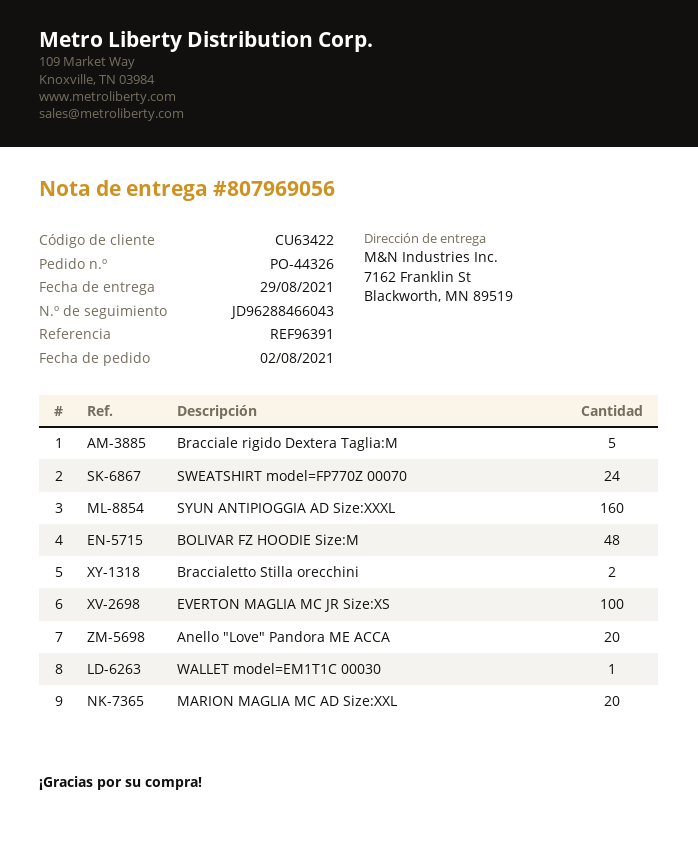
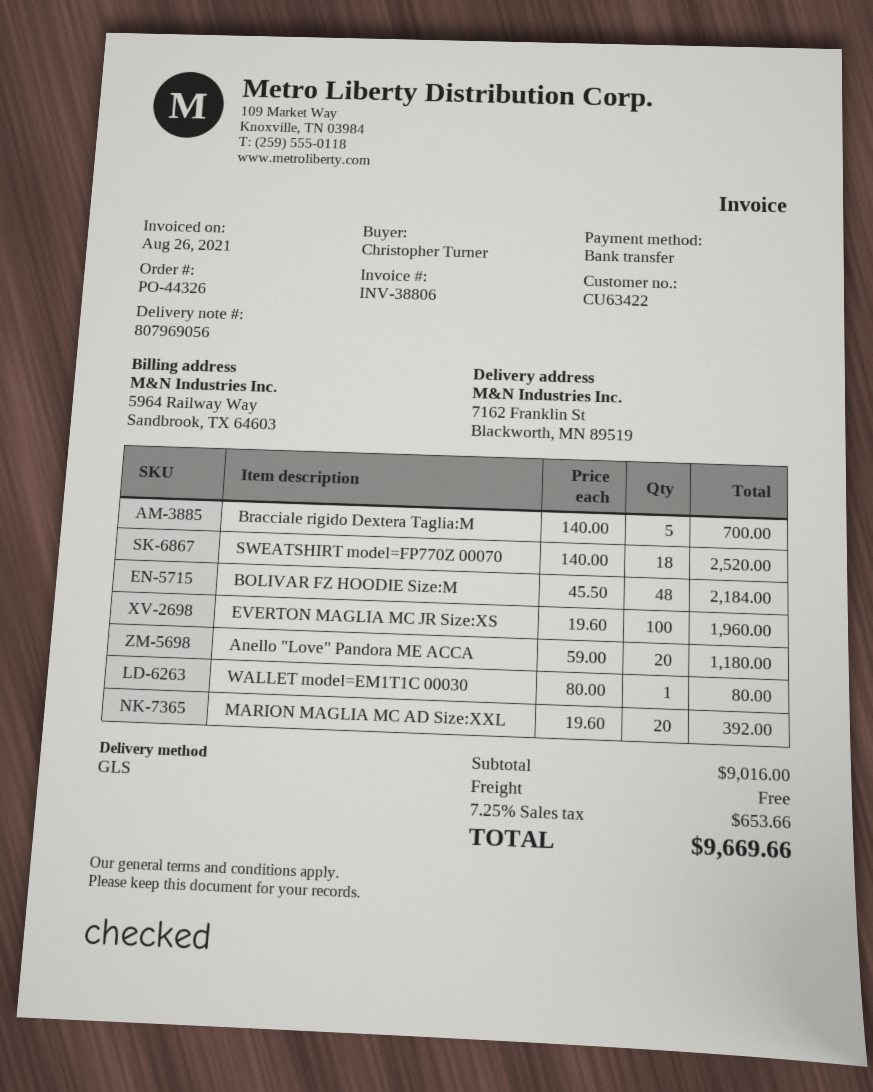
SWEATSHIRT model=FP770Z 00070: 24 -> 18
SYUN ANTIPIOGGIA AD Size:XXXL: 160 -> none
Braccialetto Stilla orecchini: 2 -> none

